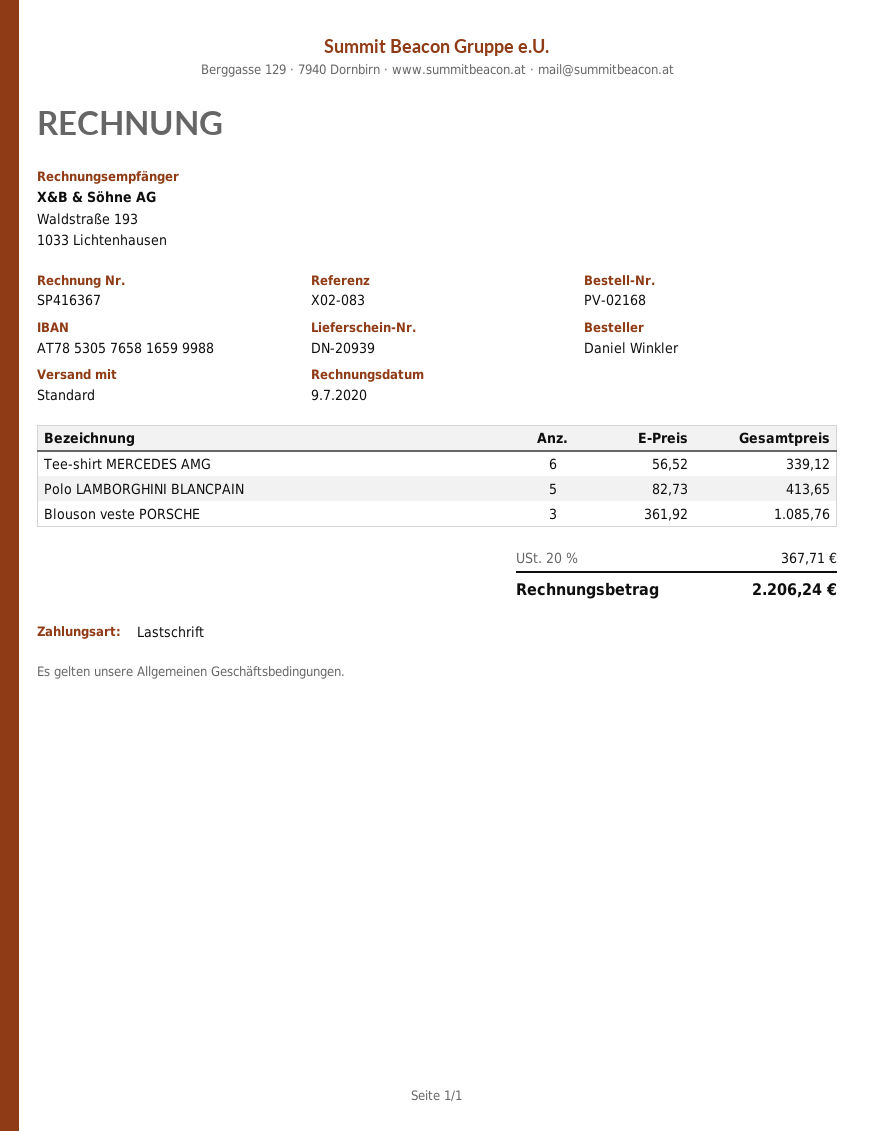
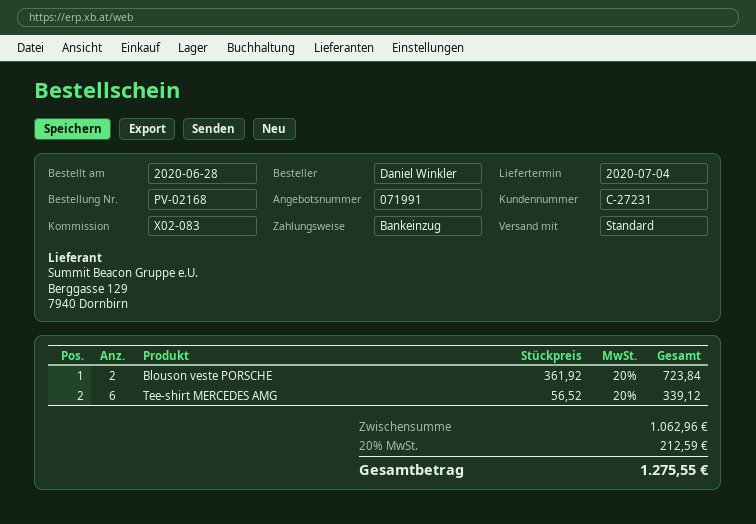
Polo LAMBORGHINI BLANCPAIN: 5 x 82.73 = 413.65 -> none
Blouson veste PORSCHE: 3 x 361.92 = 1085.76 -> 2 x 361.92 = 723.84
tax: 20% = 367.71 -> 20% = 212.59
total: 2206.24 -> 1275.55

